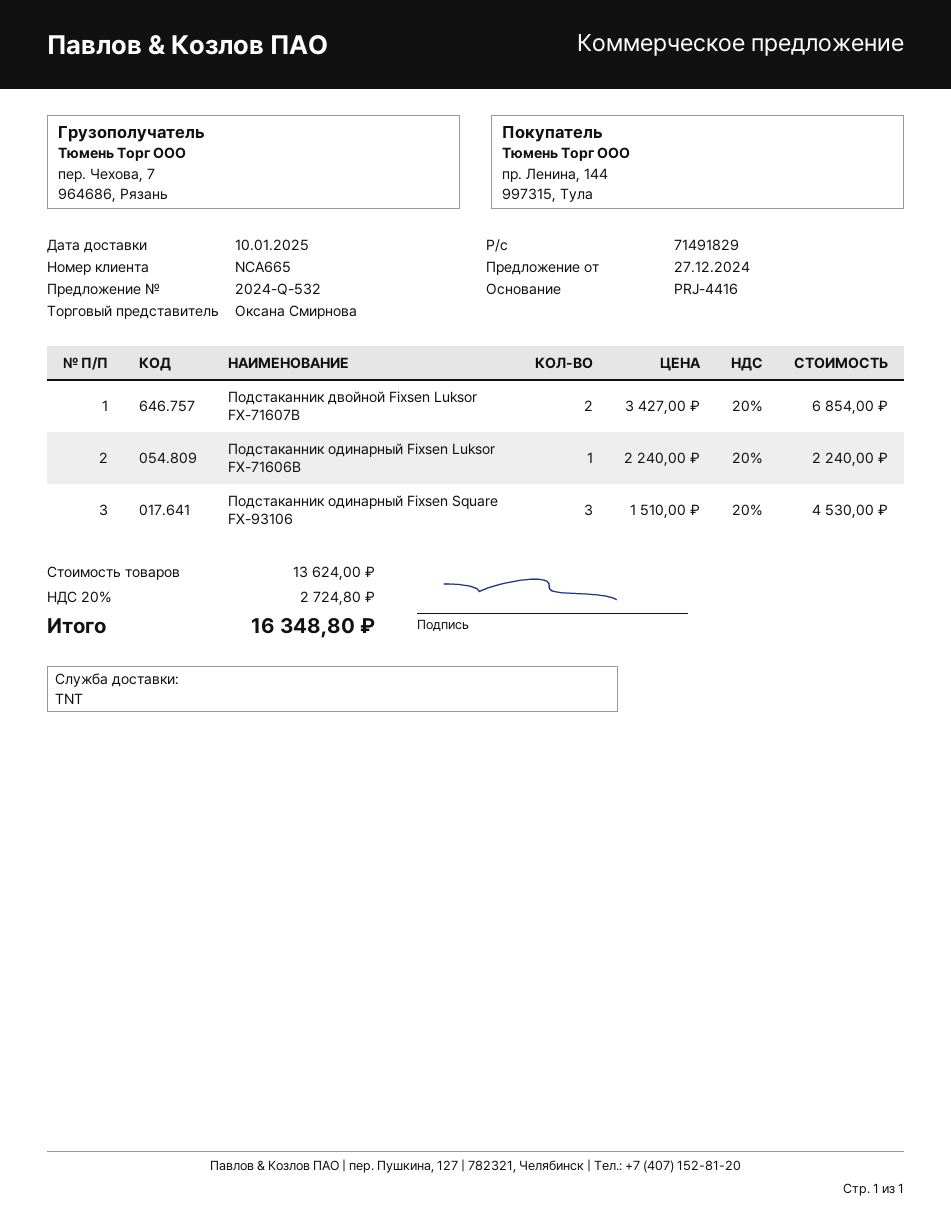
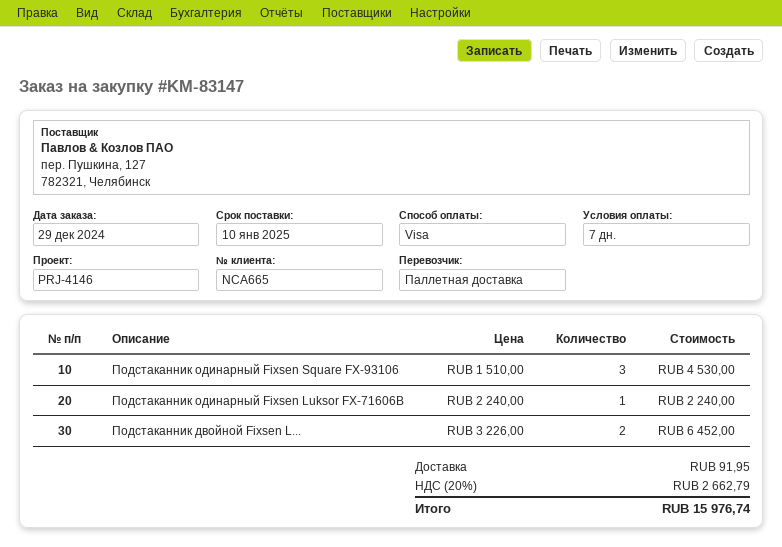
reference: PRJ-4416 -> PRJ-4146
shipping method: TNT -> pallet freight
Подстаканник двойной Fixsen Luksor FX-71607B: 2 x 3427.00 = 6854.00 -> 2 x 3226.00 = 6452.00
shipping: none -> 91.95
tax: 20% = 2724.80 -> 20% = 2662.79
total: 16348.80 -> 15976.74

